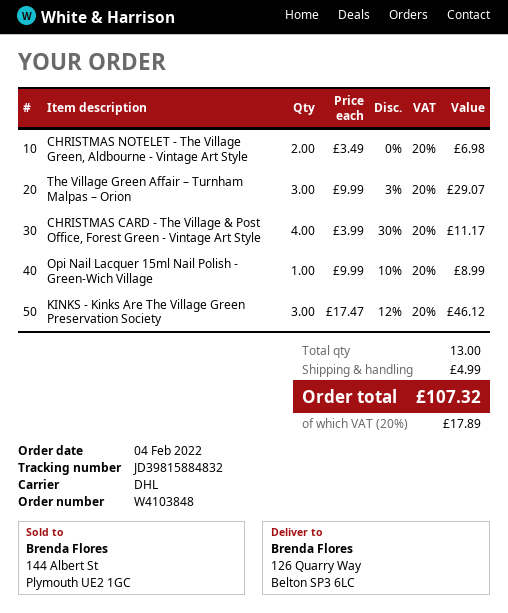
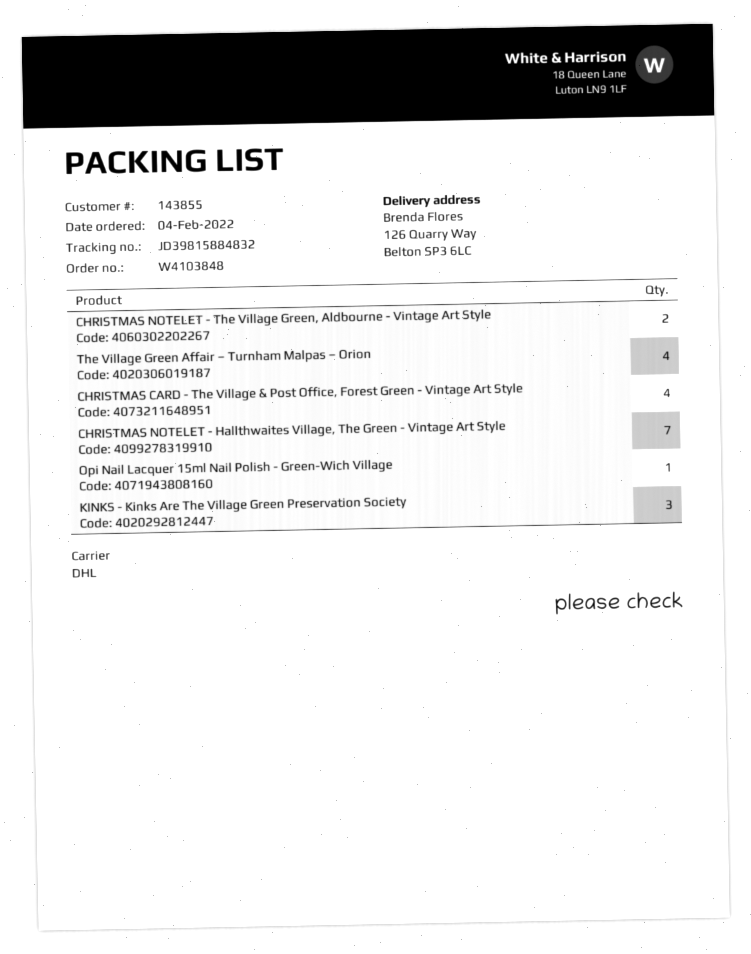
The Village Green Affair – Turnham Malpas – Orion: 3 -> 4
CHRISTMAS NOTELET - Hallthwaites Village, The Green - Vintage Art Style: none -> 7

